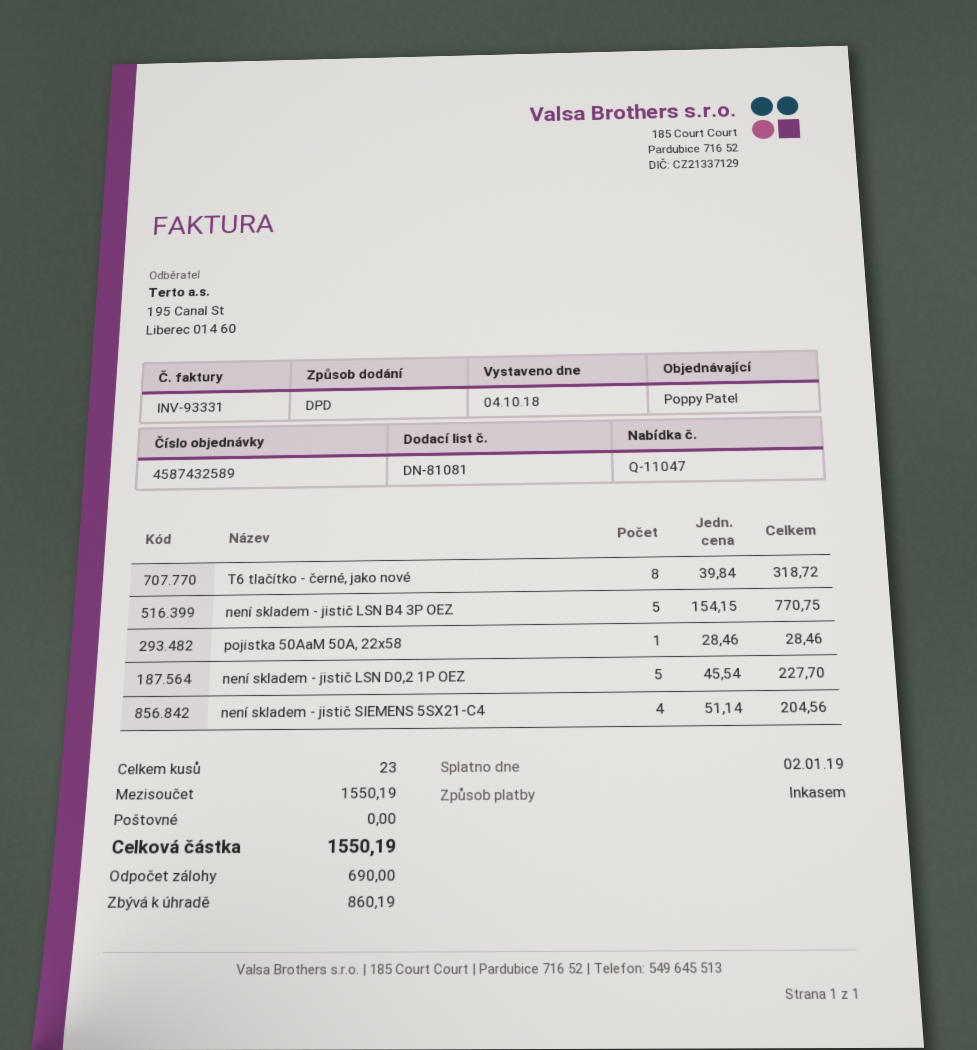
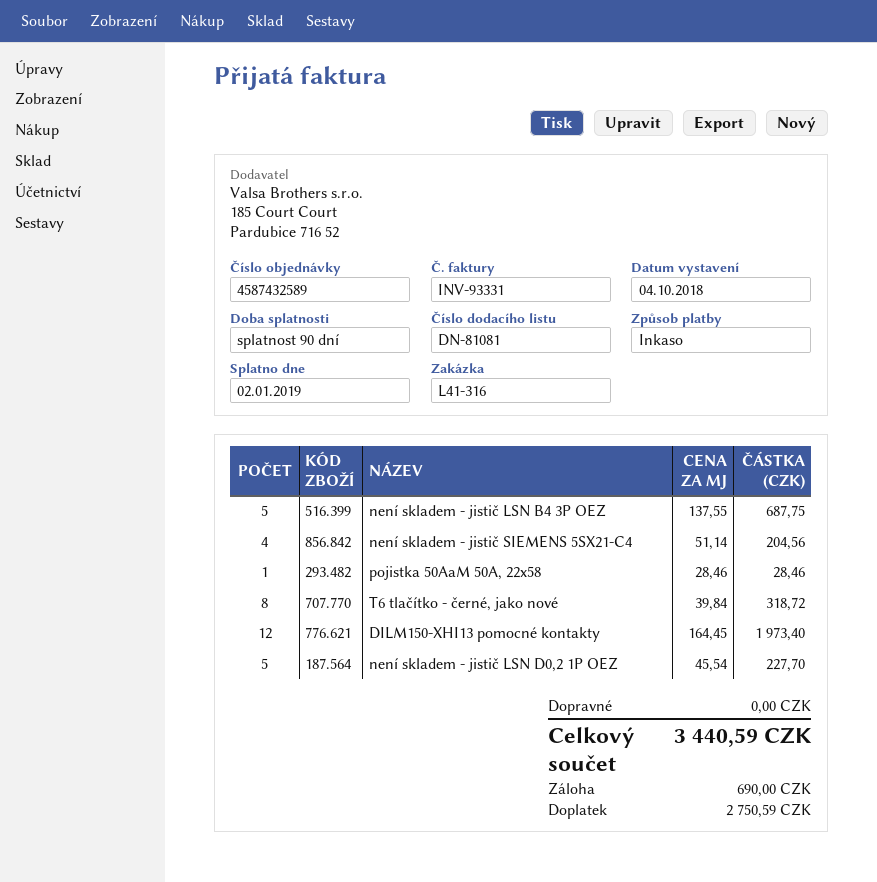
není skladem - jistič LSN B4 3P OEZ: 5 x 154.15 = 770.75 -> 5 x 137.55 = 687.75
DILM150-XHI13 pomocné kontakty: none -> 12 x 164.45 = 1973.40
total: 1550.19 -> 3440.59
balance: 860.19 -> 2750.59

